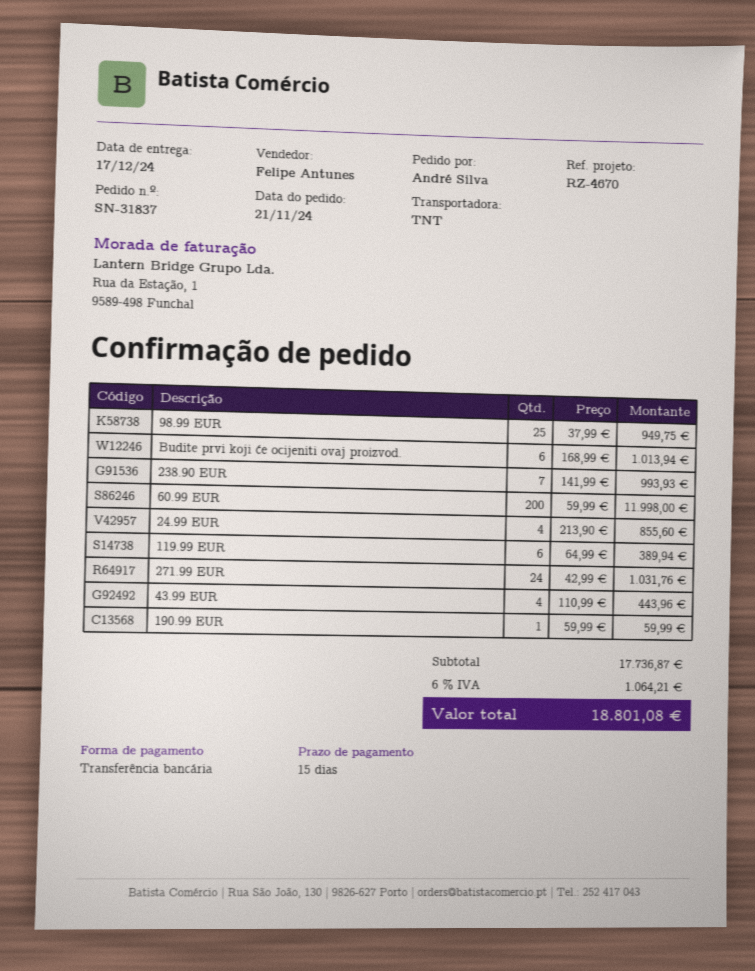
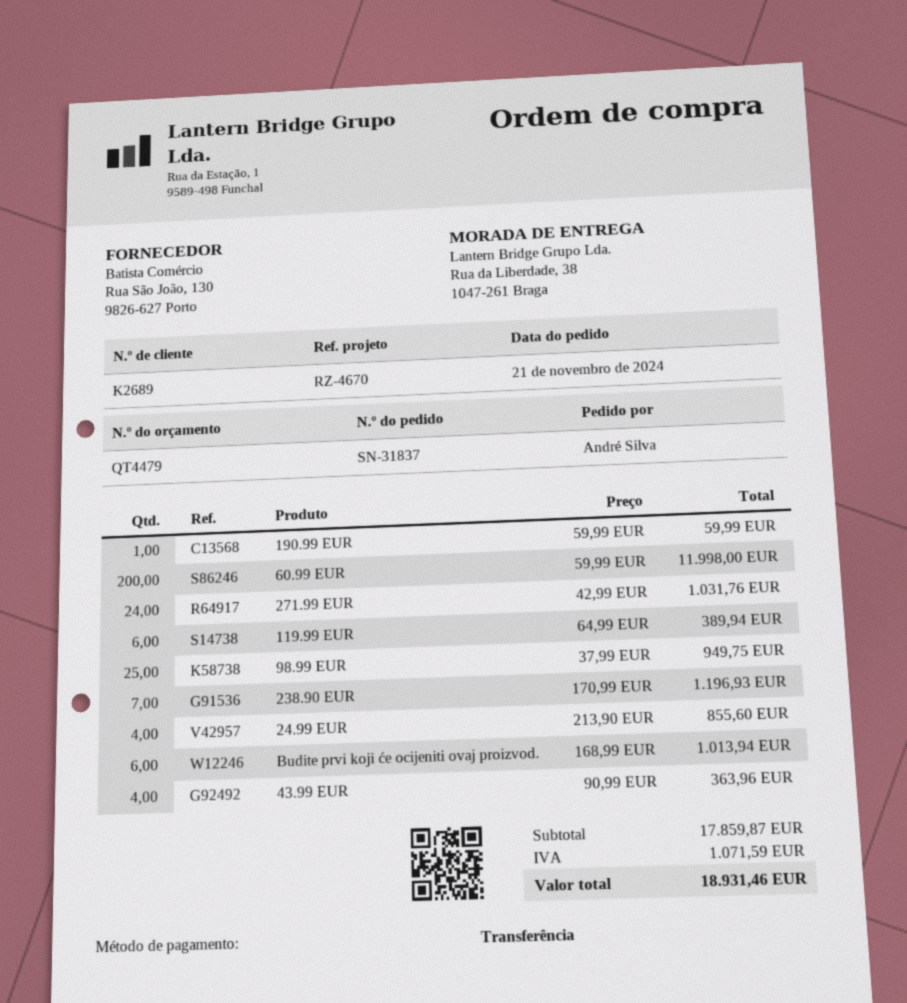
238.90 EUR: 7 x 141.99 = 993.93 -> 7 x 170.99 = 1196.93
43.99 EUR: 4 x 110.99 = 443.96 -> 4 x 90.99 = 363.96
subtotal: 17736.87 -> 17859.87
tax: 1064.21 -> 1071.59
total: 18801.08 -> 18931.46

